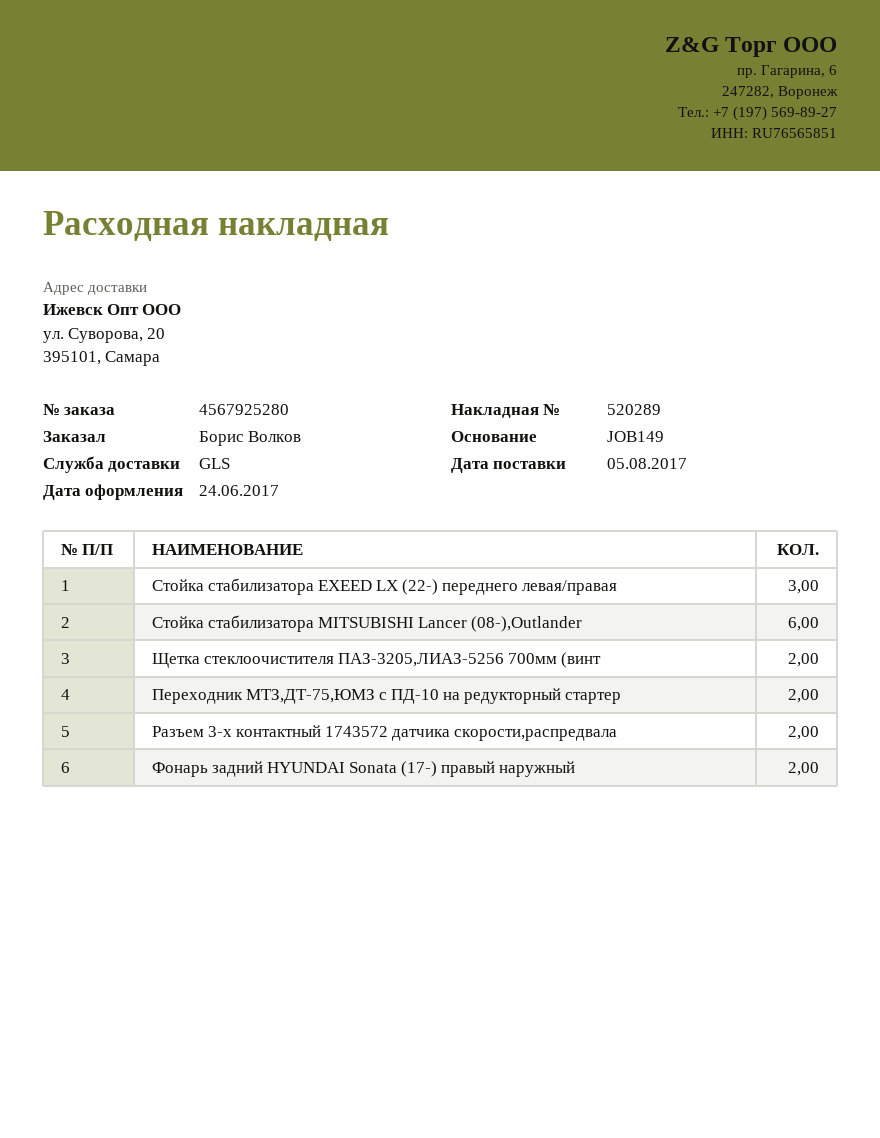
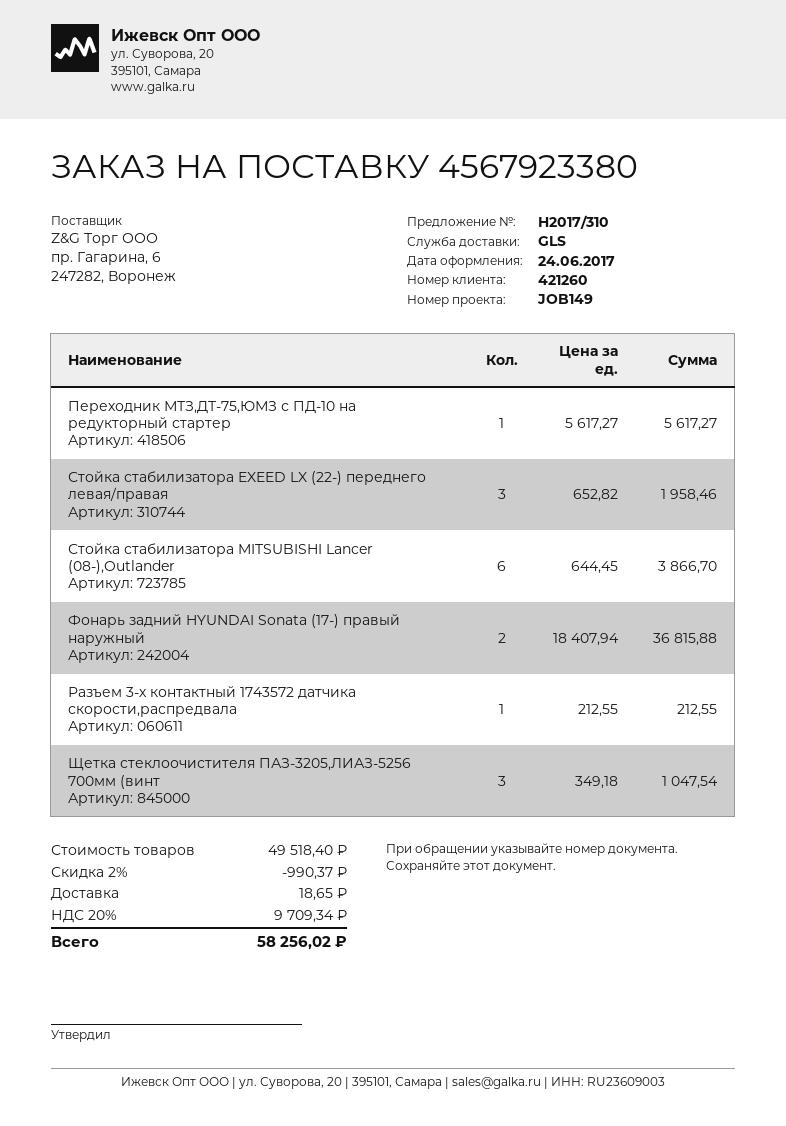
order number: 4567925280 -> 4567923380
Щетка стеклоочистителя ПАЗ-3205,ЛИАЗ-5256 700мм (винт: 2 -> 3
Переходник МТЗ,ДТ-75,ЮМЗ с ПД-10 на редукторный стартер: 2 -> 1
Разъем 3-х контактный 1743572 датчика скорости,распредвала: 2 -> 1

